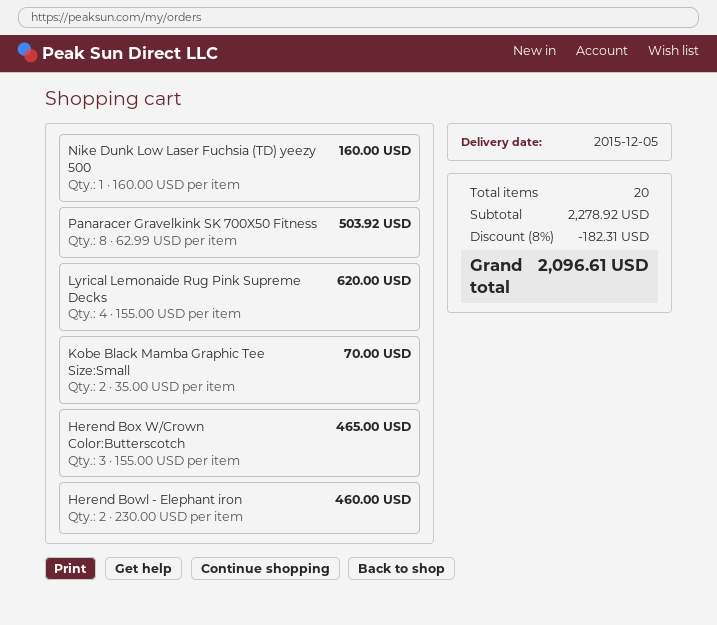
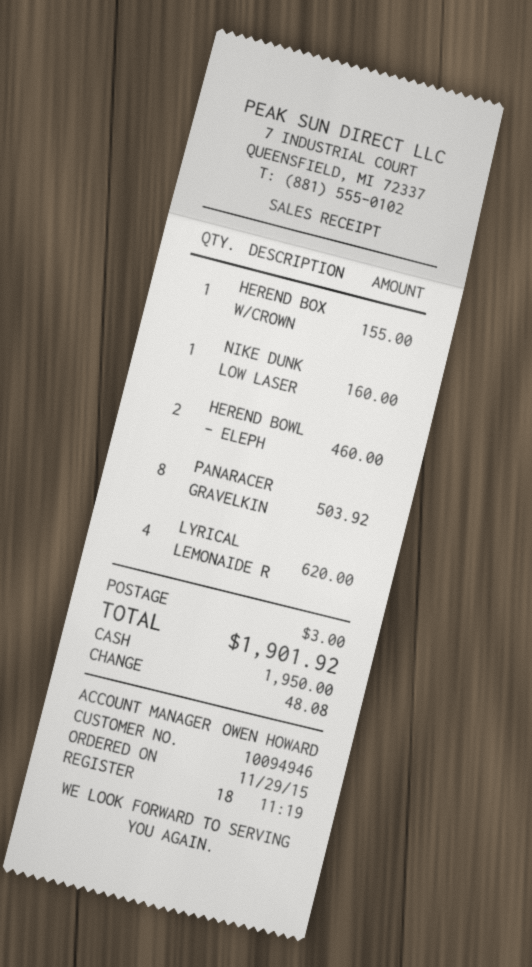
Kobe Black Mamba Graphic Tee Size:Small: 2 for 70.00 -> none
Herend Box W/Crown Color:Butterscotch: 3 for 465.00 -> 1 for 155.00
discount: 8% = 182.31 -> none
shipping: none -> 3.00
total: 2096.61 -> 1901.92

